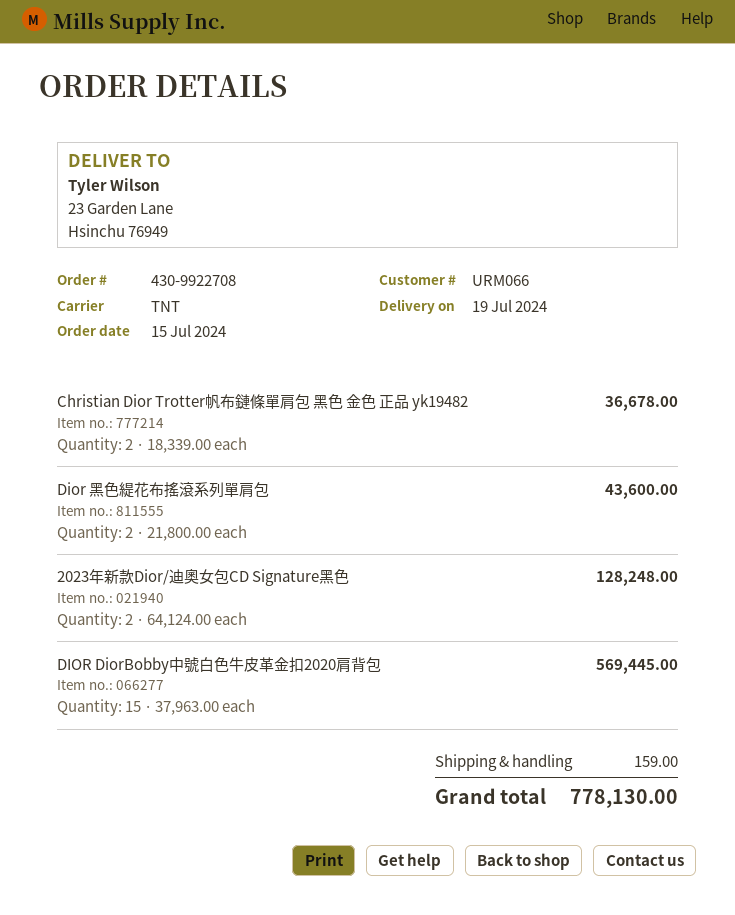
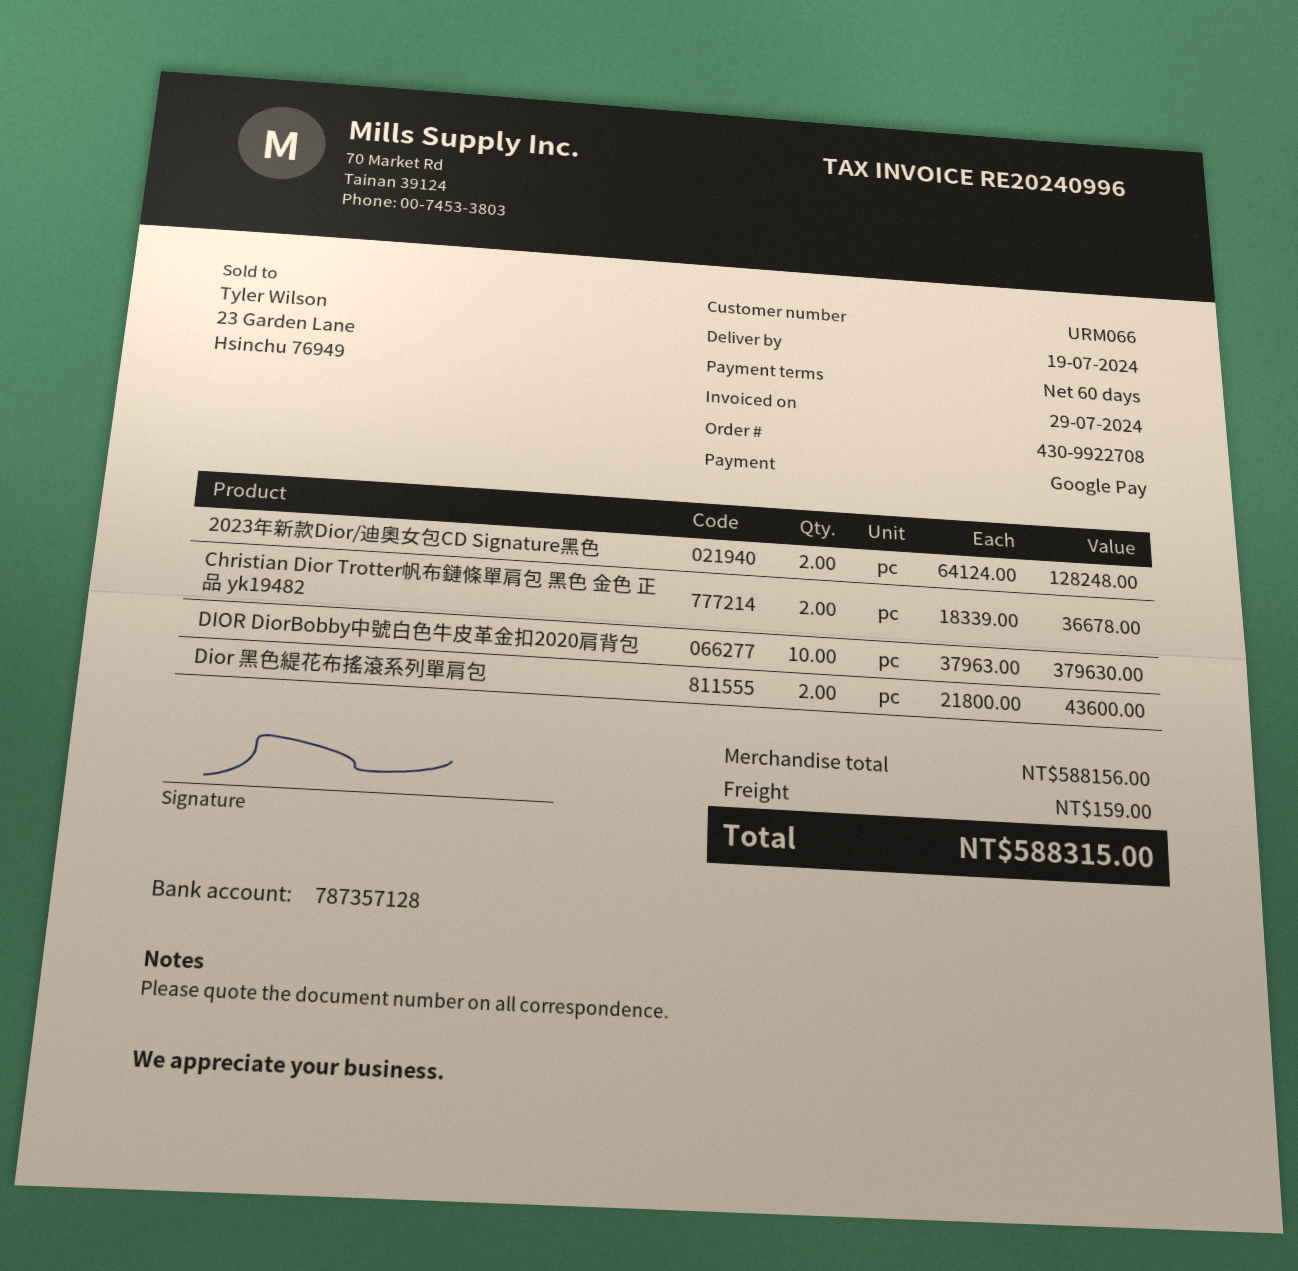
DIOR DiorBobby中號白色牛皮革金扣2020肩背包: 15 x 37963.00 = 569445.00 -> 10 x 37963.00 = 379630.00
total: 778130.00 -> 588315.00

